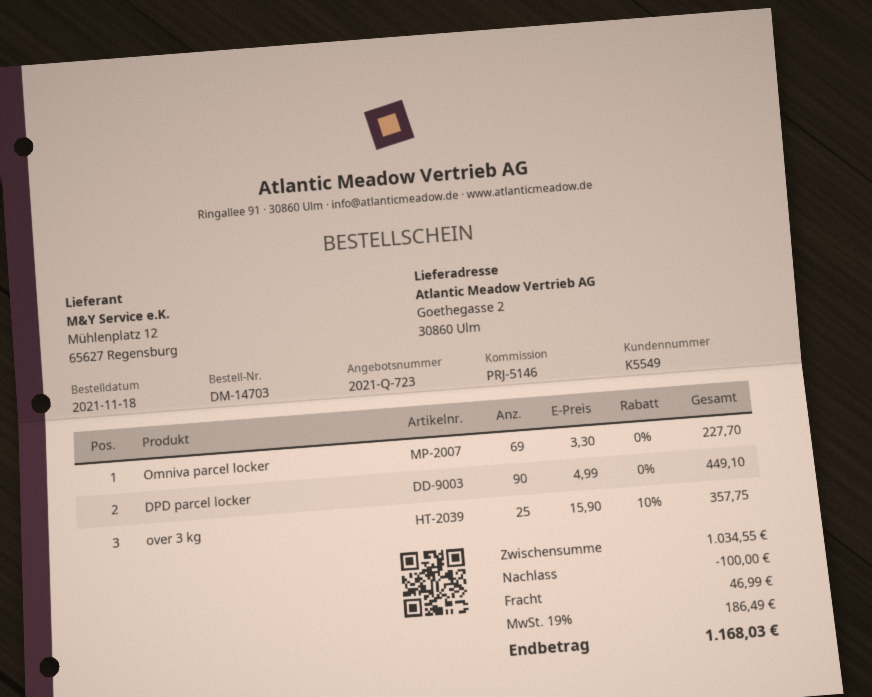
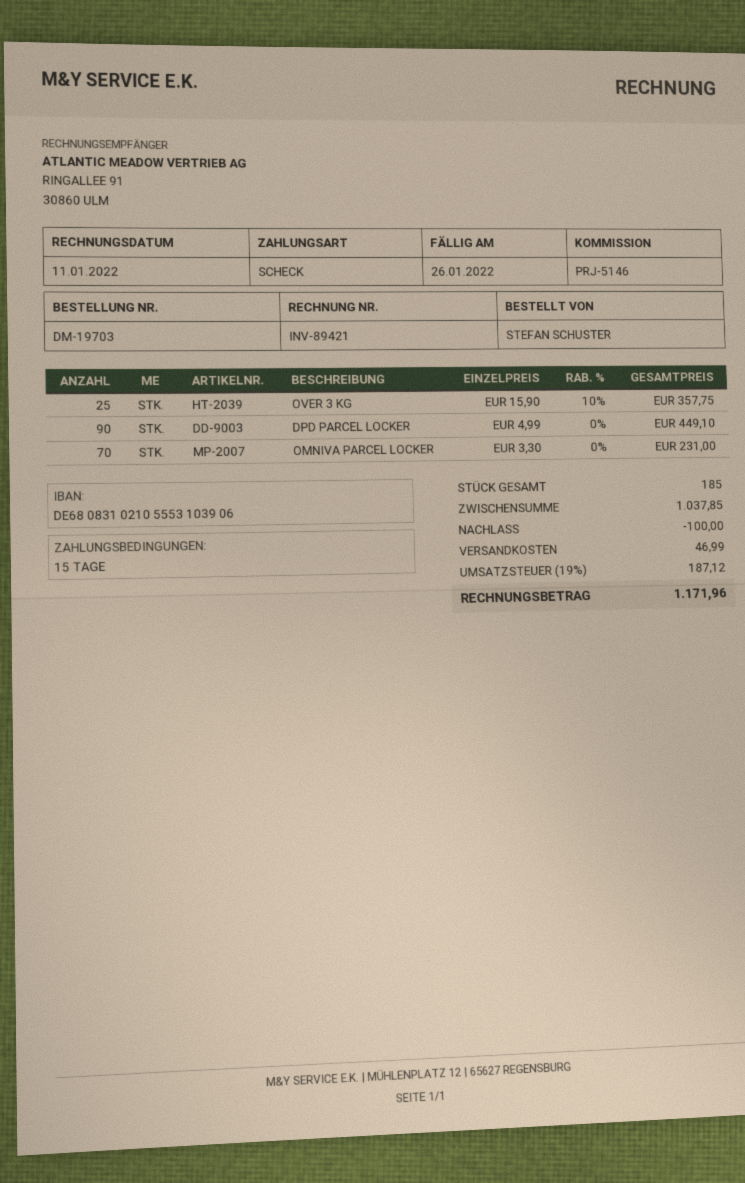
order number: DM-14703 -> DM-19703
Omniva parcel locker: 69 x 3.30 = 227.70 -> 70 x 3.30 = 231.00
subtotal: 1034.55 -> 1037.85
tax: 19% = 186.49 -> 19% = 187.12
total: 1168.03 -> 1171.96

